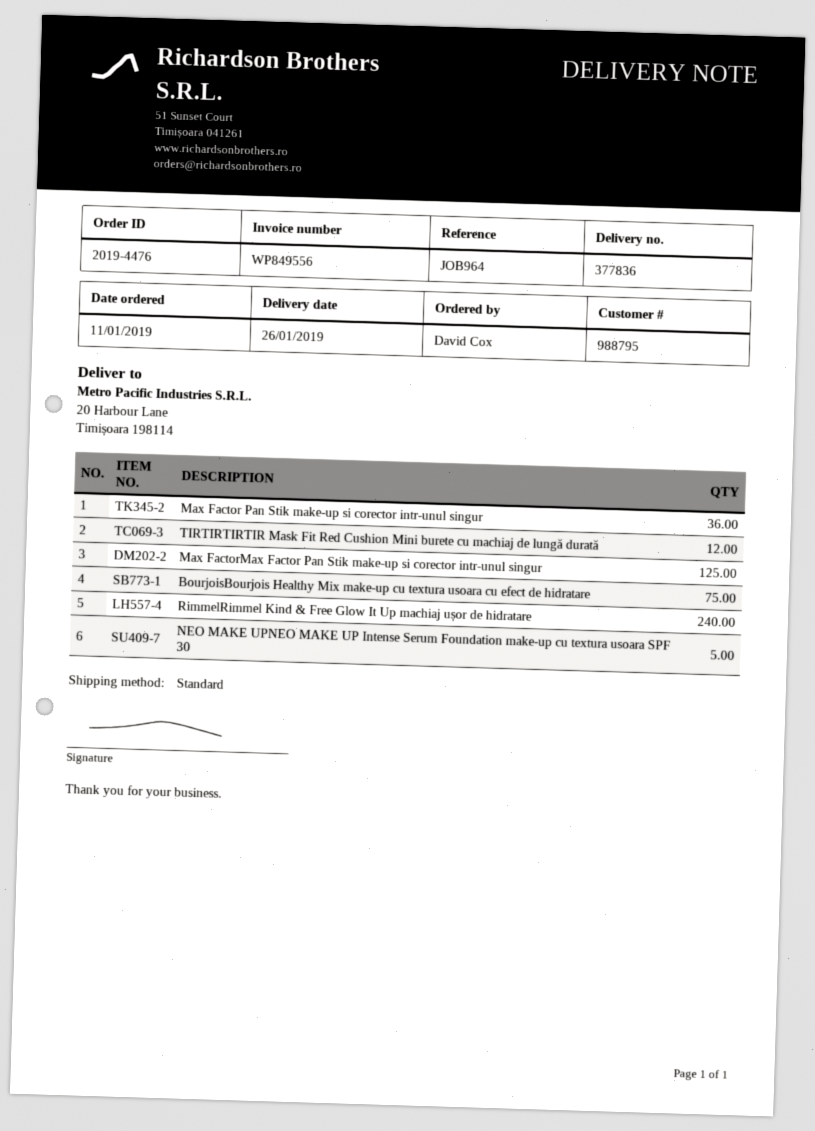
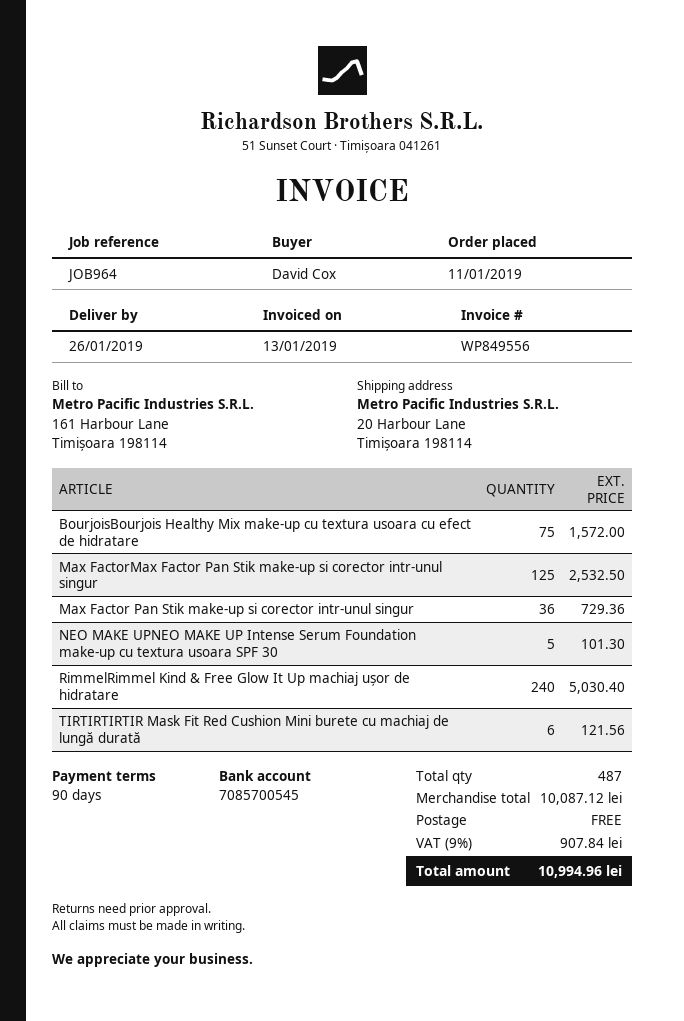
TIRTIRTIRTIR Mask Fit Red Cushion Mini burete cu machiaj de lungă durată: 12 -> 6

